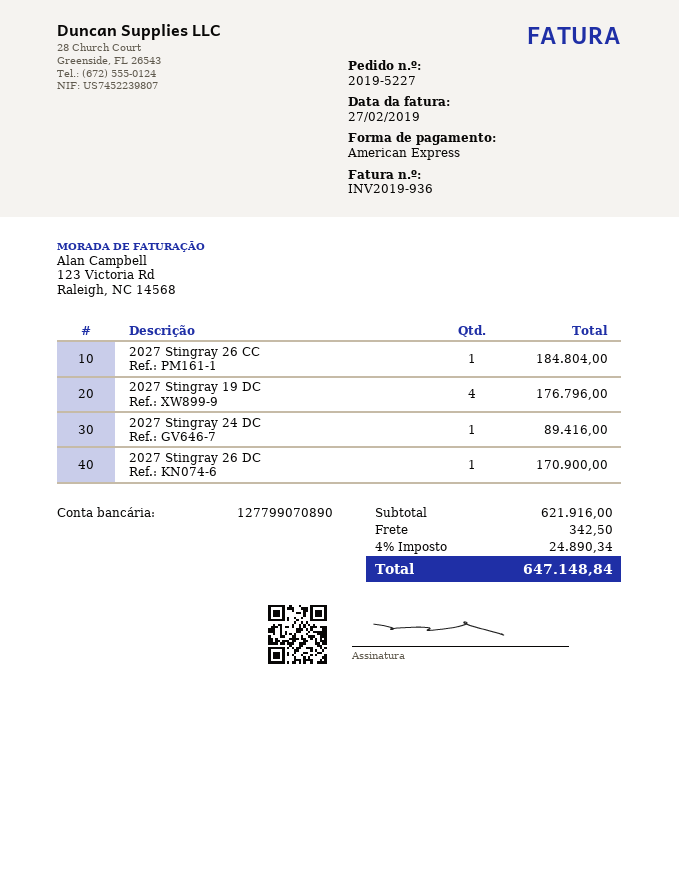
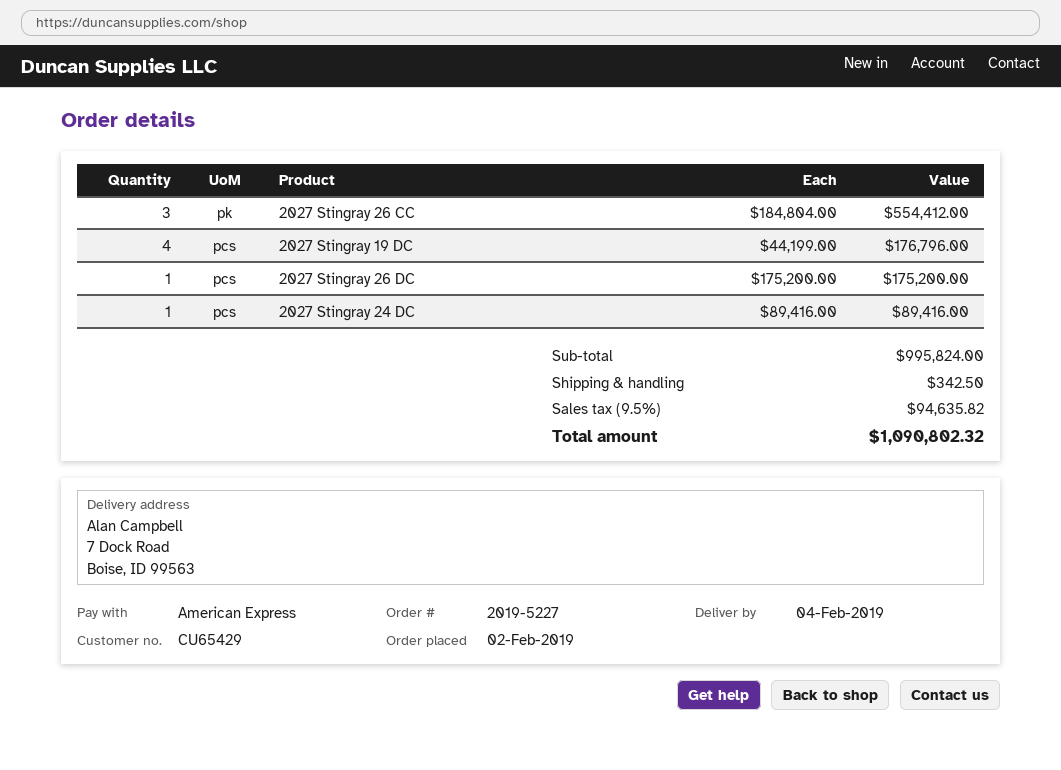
2027 Stingray 26 CC: 1 for 184804.00 -> 3 for 554412.00
2027 Stingray 26 DC: 1 for 170900.00 -> 1 for 175200.00
subtotal: 621916.00 -> 995824.00
tax: 4% = 24890.34 -> 9.5% = 94635.82
total: 647148.84 -> 1090802.32

